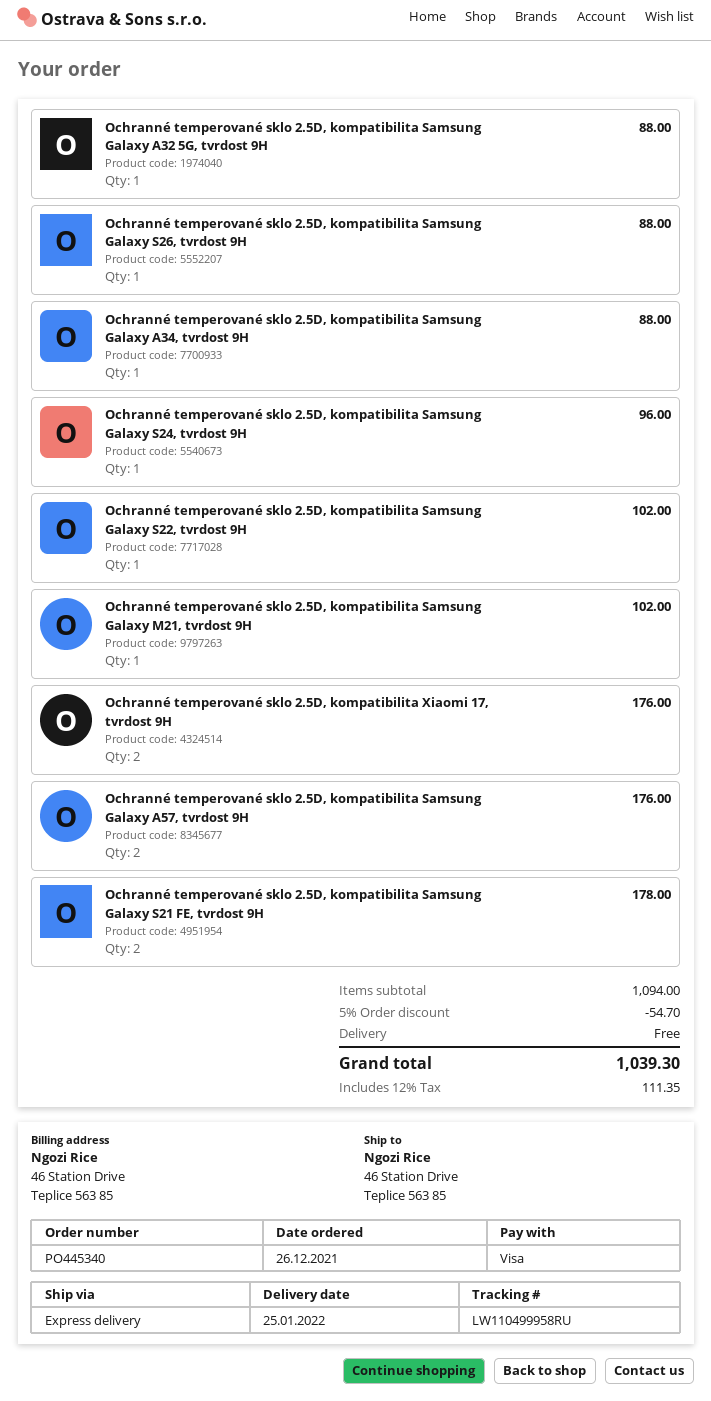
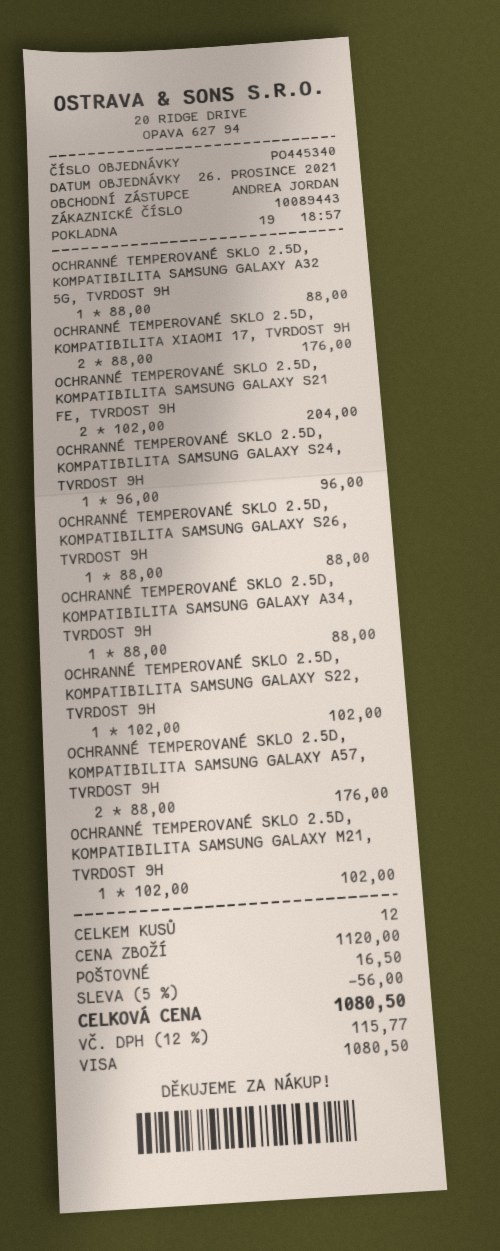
Ochranné temperované sklo 2.5D, kompatibilita Samsung Galaxy S21 FE, tvrdost 9H: 2 for 178.00 -> 2 for 204.00
subtotal: 1094.00 -> 1120.00
discount: 5% = 54.70 -> 5% = 56.00
shipping: 0.00 -> 16.50
tax: 12% = 111.35 -> 12% = 115.77
total: 1039.30 -> 1080.50

